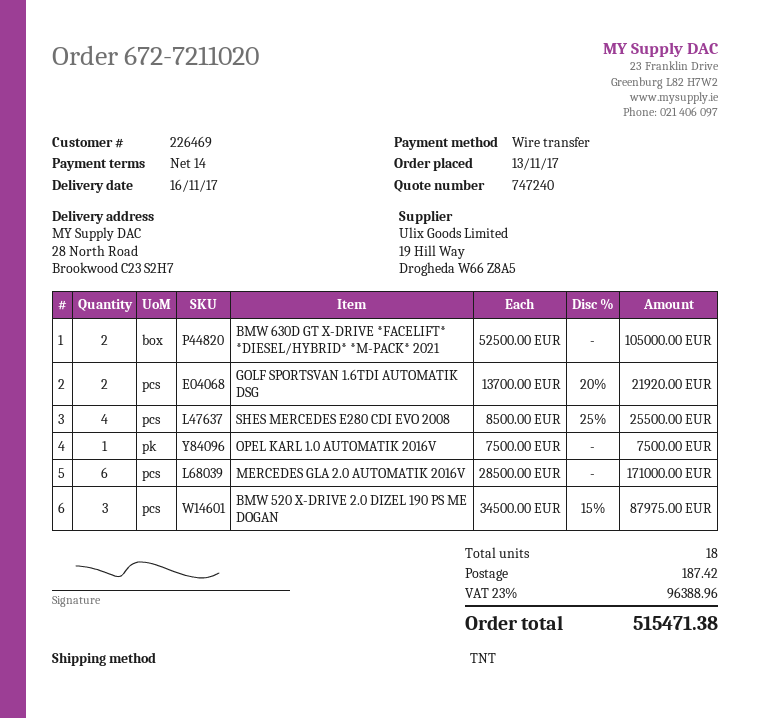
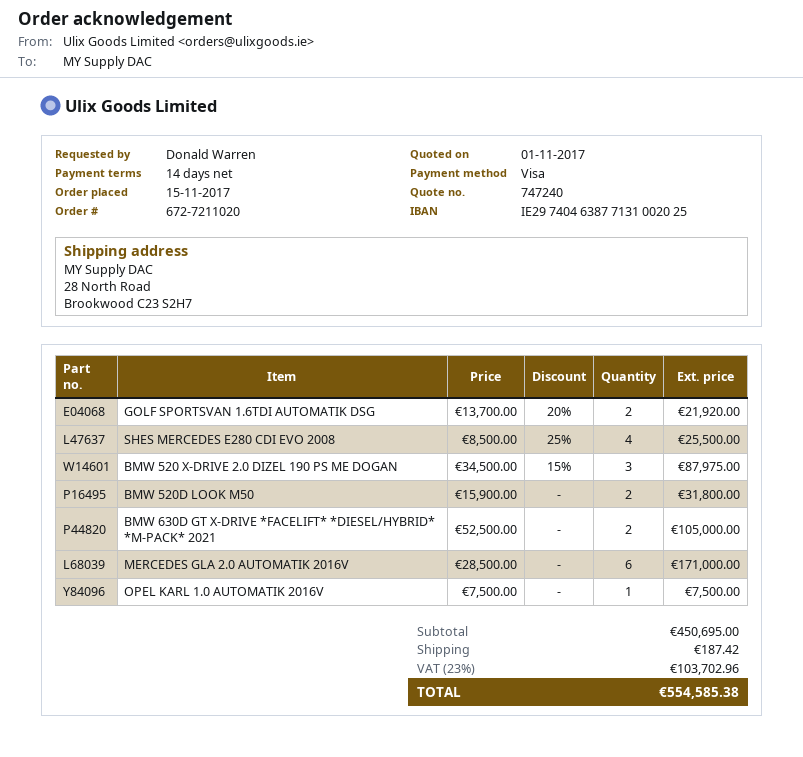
order date: 2017-11-13 -> 2017-11-15
payment method: bank transfer -> Visa
BMW 520D LOOK M50: none -> 2 x 15900.00 = 31800.00
tax: 23% = 96388.96 -> 23% = 103702.96
total: 515471.38 -> 554585.38

